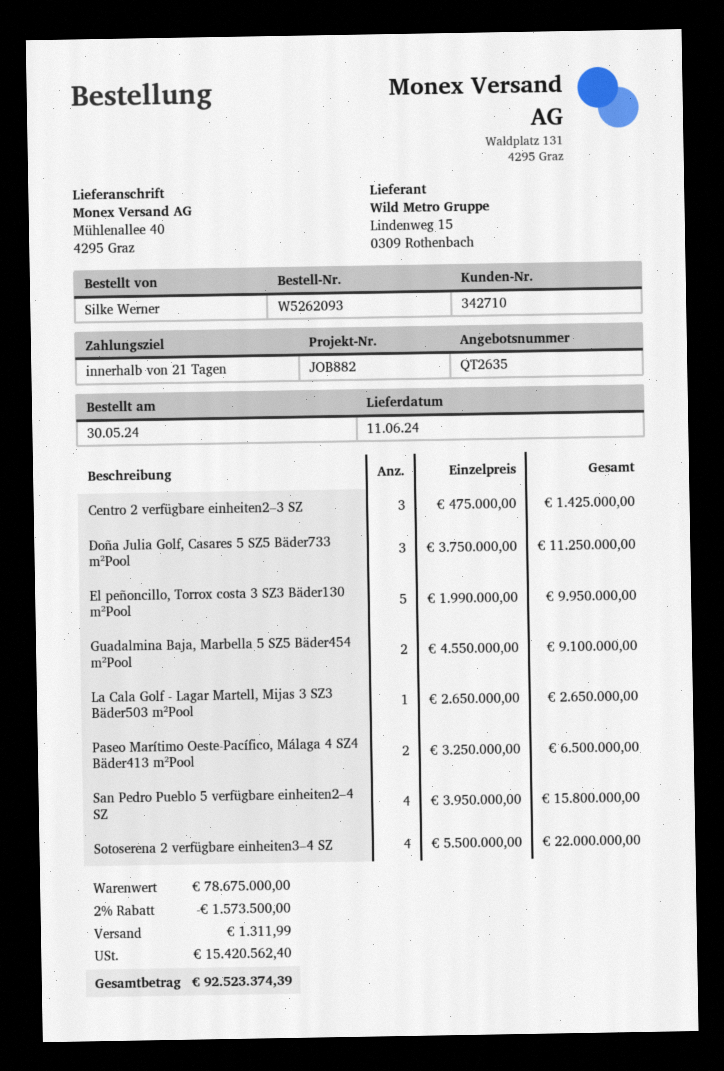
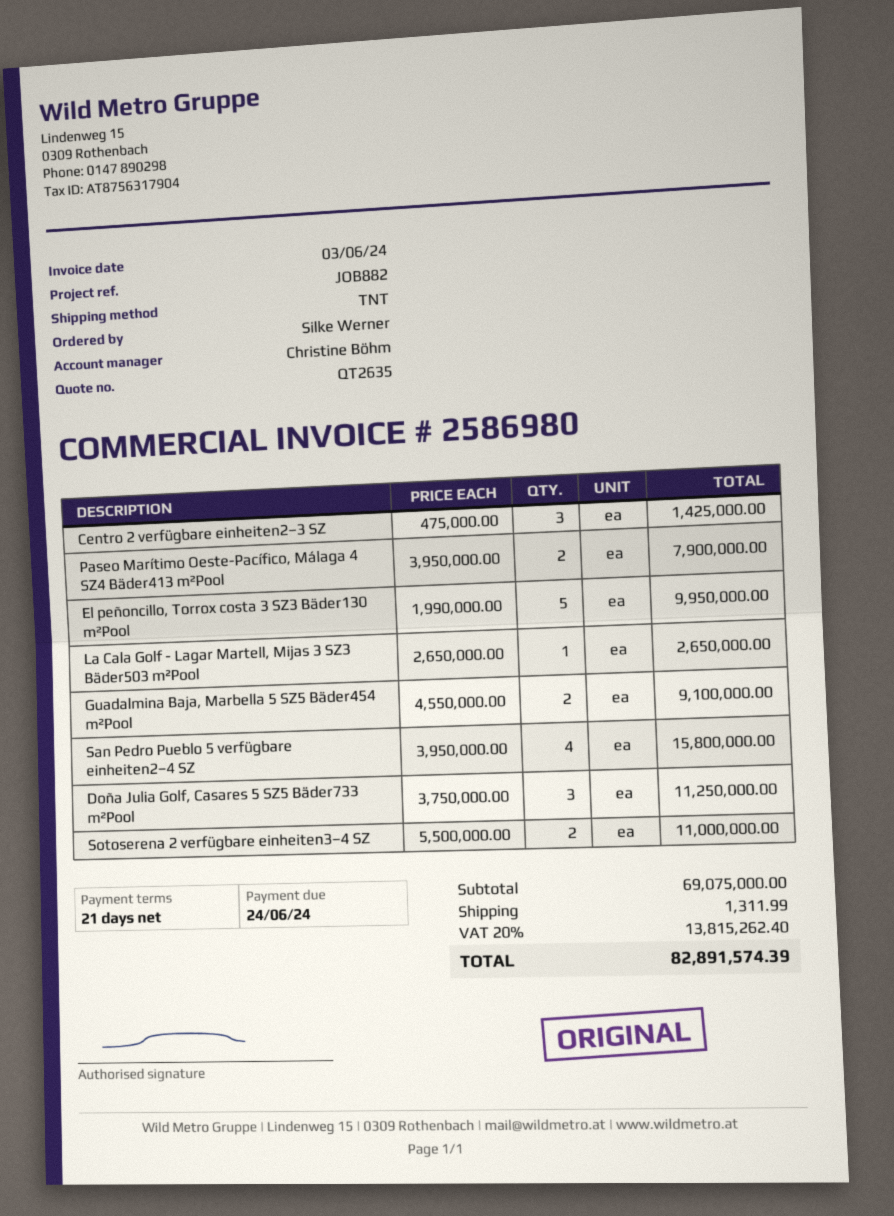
Paseo Marítimo Oeste-Pacífico, Málaga 4 SZ4 Bäder413 m²Pool: 2 x 3250000.00 = 6500000.00 -> 2 x 3950000.00 = 7900000.00
Sotoserena 2 verfügbare einheiten3–4 SZ: 4 x 5500000.00 = 22000000.00 -> 2 x 5500000.00 = 11000000.00
subtotal: 78675000.00 -> 69075000.00
discount: 2% = 1573500.00 -> none
tax: 15420562.40 -> 13815262.40
total: 92523374.39 -> 82891574.39

